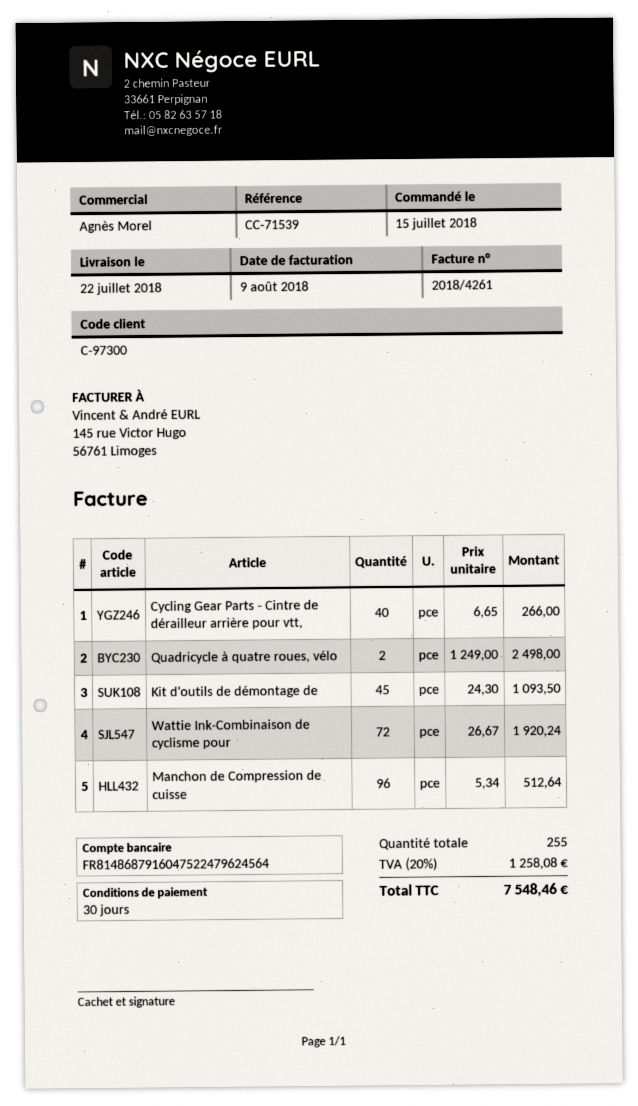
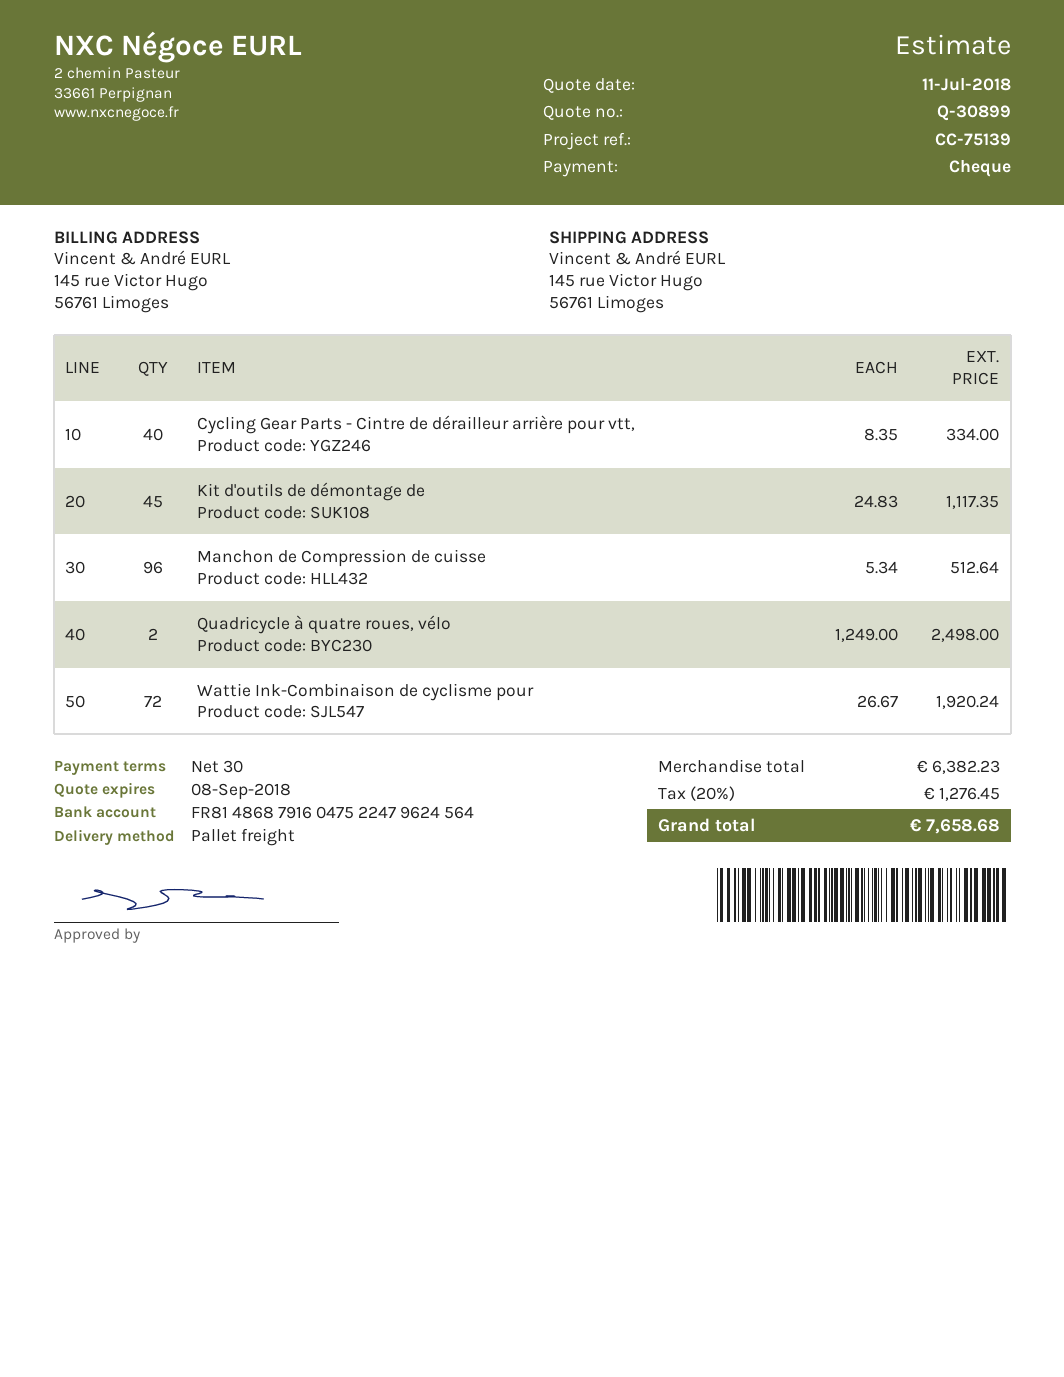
reference: CC-71539 -> CC-75139
Cycling Gear Parts - Cintre de dérailleur arrière pour vtt,: 40 x 6.65 = 266.00 -> 40 x 8.35 = 334.00
Kit d'outils de démontage de: 45 x 24.30 = 1093.50 -> 45 x 24.83 = 1117.35
tax: 20% = 1258.08 -> 20% = 1276.45
total: 7548.46 -> 7658.68

